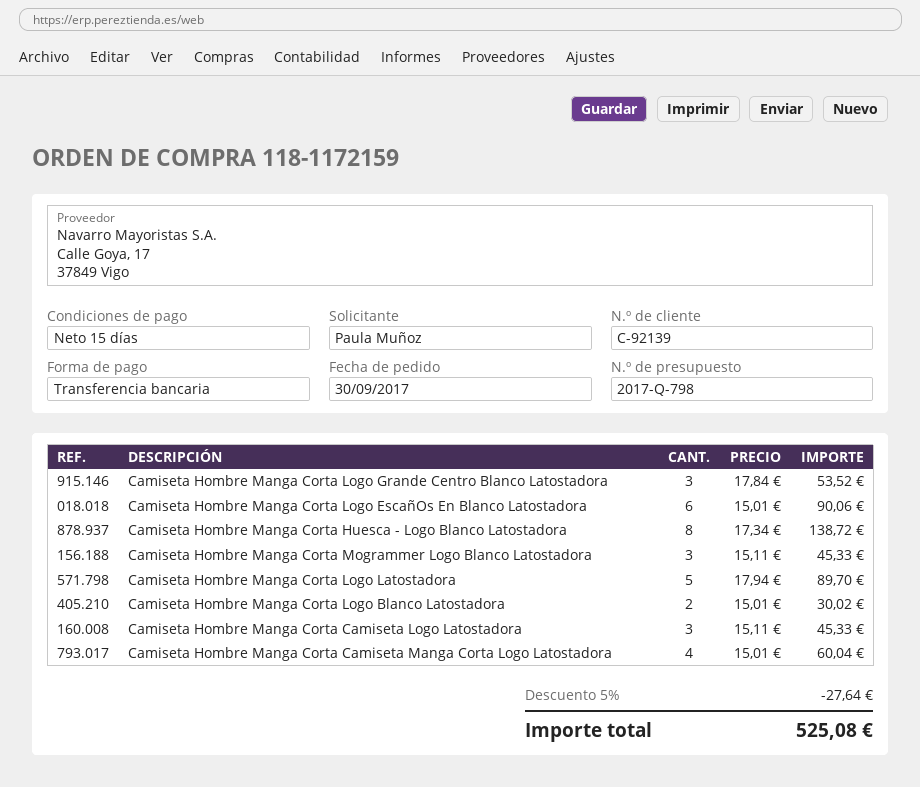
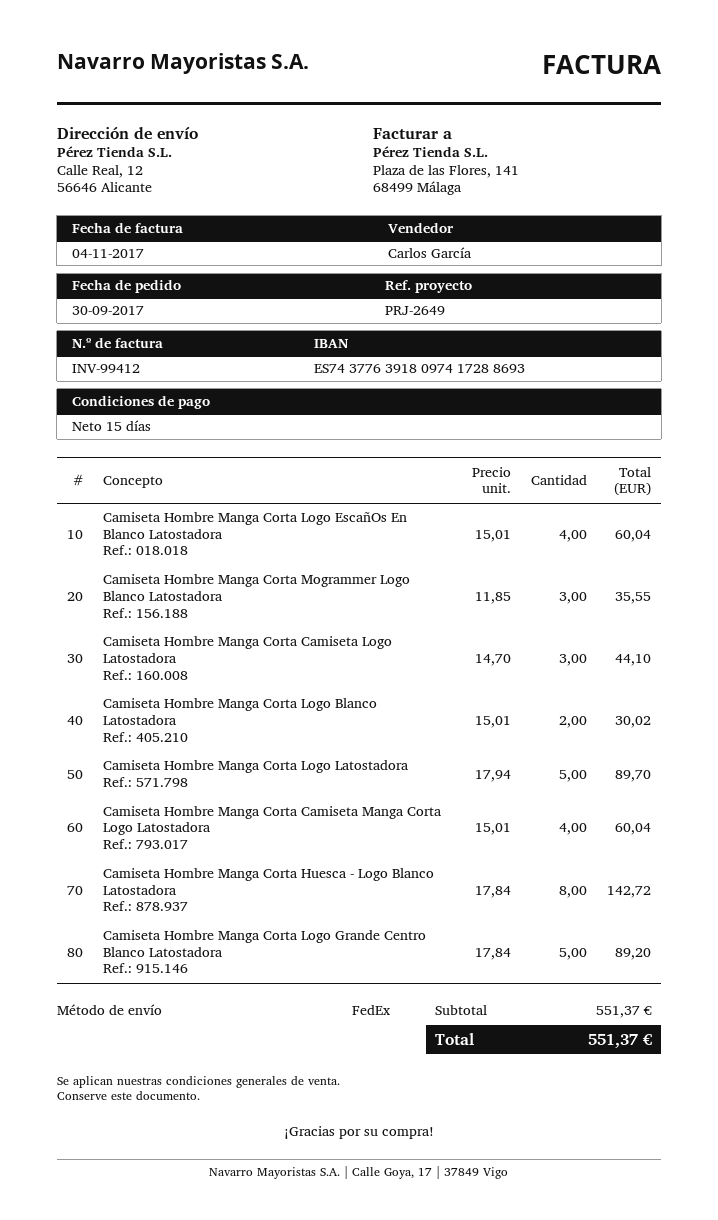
Camiseta Hombre Manga Corta Logo Grande Centro Blanco Latostadora: 3 x 17.84 = 53.52 -> 5 x 17.84 = 89.20
Camiseta Hombre Manga Corta Logo EscañOs En Blanco Latostadora: 6 x 15.01 = 90.06 -> 4 x 15.01 = 60.04
Camiseta Hombre Manga Corta Huesca - Logo Blanco Latostadora: 8 x 17.34 = 138.72 -> 8 x 17.84 = 142.72
Camiseta Hombre Manga Corta Mogrammer Logo Blanco Latostadora: 3 x 15.11 = 45.33 -> 3 x 11.85 = 35.55
Camiseta Hombre Manga Corta Camiseta Logo Latostadora: 3 x 15.11 = 45.33 -> 3 x 14.70 = 44.10
discount: 5% = 27.64 -> none
total: 525.08 -> 551.37

